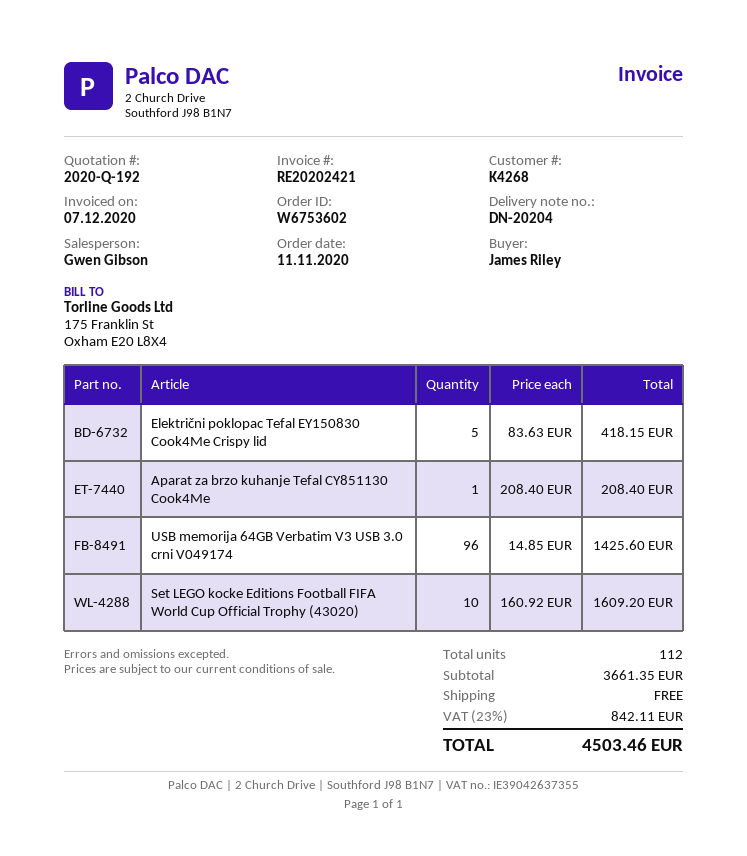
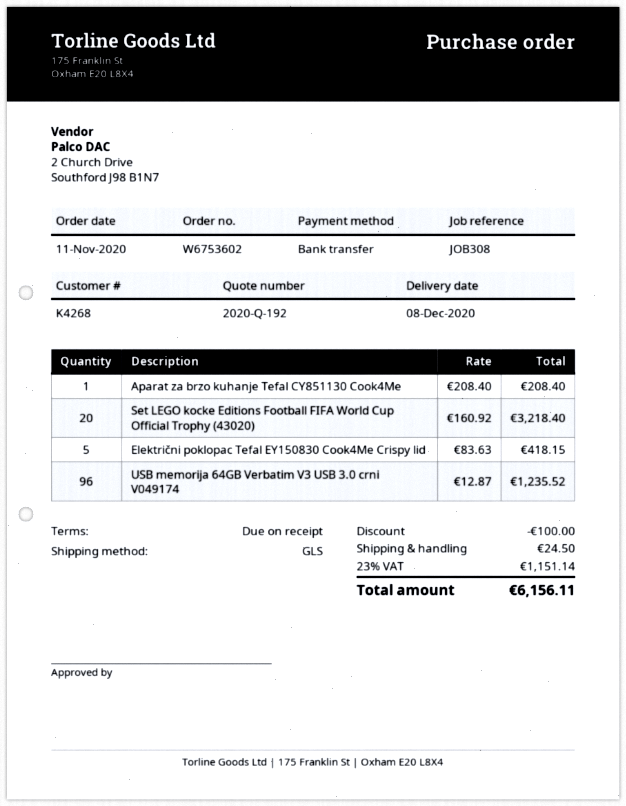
USB memorija 64GB Verbatim V3 USB 3.0 crni V049174: 96 x 14.85 = 1425.60 -> 96 x 12.87 = 1235.52
Set LEGO kocke Editions Football FIFA World Cup Official Trophy (43020): 10 x 160.92 = 1609.20 -> 20 x 160.92 = 3218.40
discount: none -> 100.00
shipping: 0.00 -> 24.50
tax: 23% = 842.11 -> 23% = 1151.14
total: 4503.46 -> 6156.11

